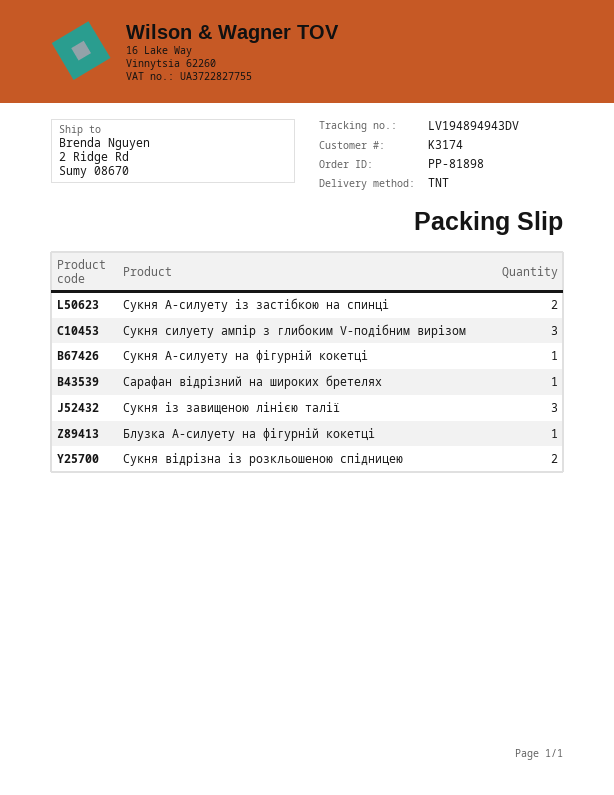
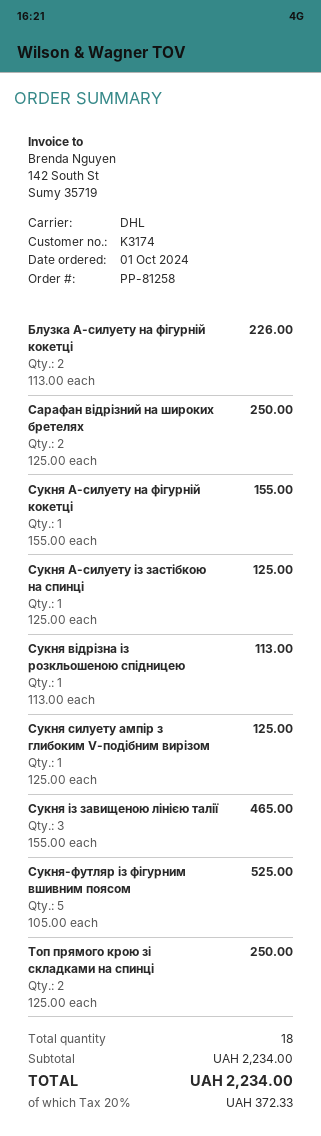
order number: PP-81898 -> PP-81258
shipping method: TNT -> DHL
Сукня А-силуету із застібкою на спинці: 2 -> 1
Сукня силуету ампір з глибоким V-подібним вирізом: 3 -> 1
Сарафан відрізний на широких бретелях: 1 -> 2
Блузка А-силуету на фігурній кокетці: 1 -> 2
Сукня відрізна із розкльошеною спідницею: 2 -> 1
Сукня-футляр із фігурним вшивним поясом: none -> 5
Топ прямого крою зі складками на спинці: none -> 2

